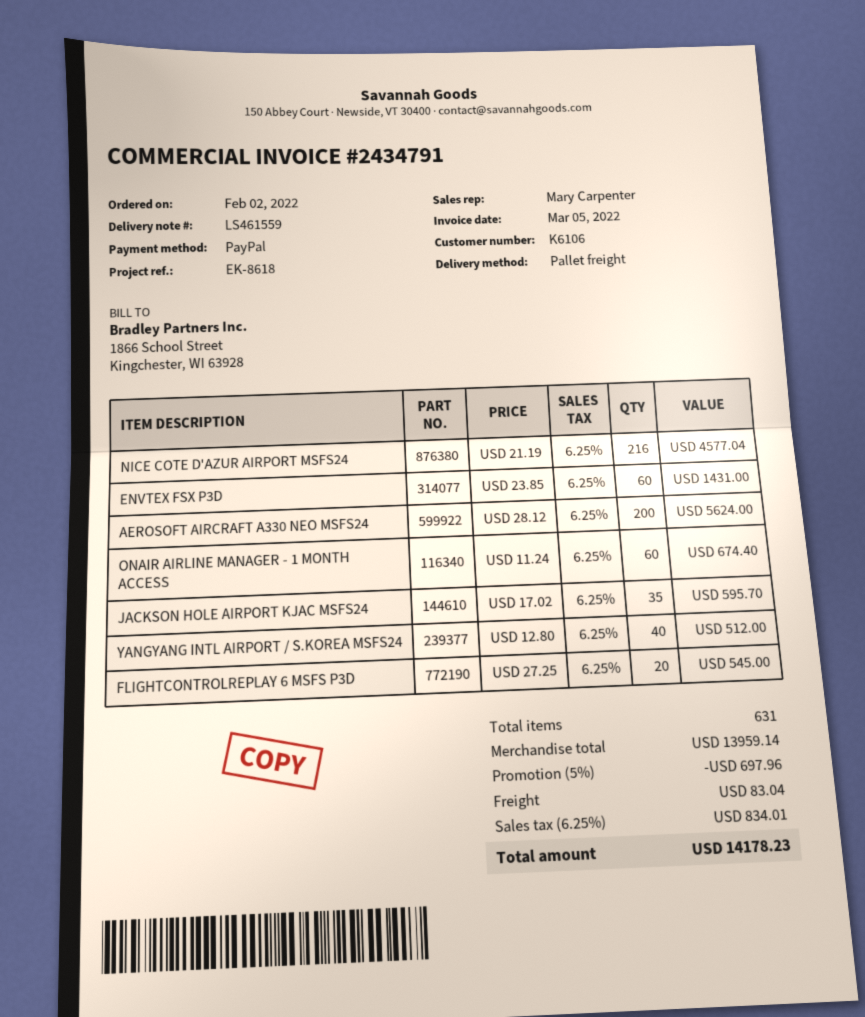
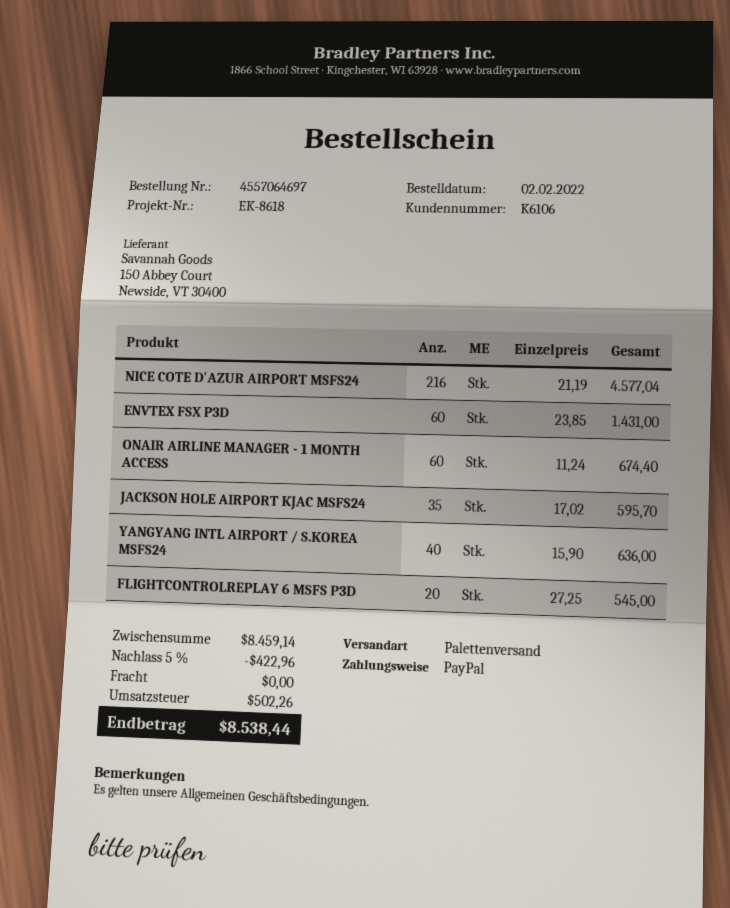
AEROSOFT AIRCRAFT A330 NEO MSFS24: 200 x 28.12 = 5624.00 -> none
YANGYANG INTL AIRPORT / S.KOREA MSFS24: 40 x 12.80 = 512.00 -> 40 x 15.90 = 636.00
subtotal: 13959.14 -> 8459.14
discount: 5% = 697.96 -> 5% = 422.96
shipping: 83.04 -> 0.00
tax: 834.01 -> 502.26
total: 14178.23 -> 8538.44

